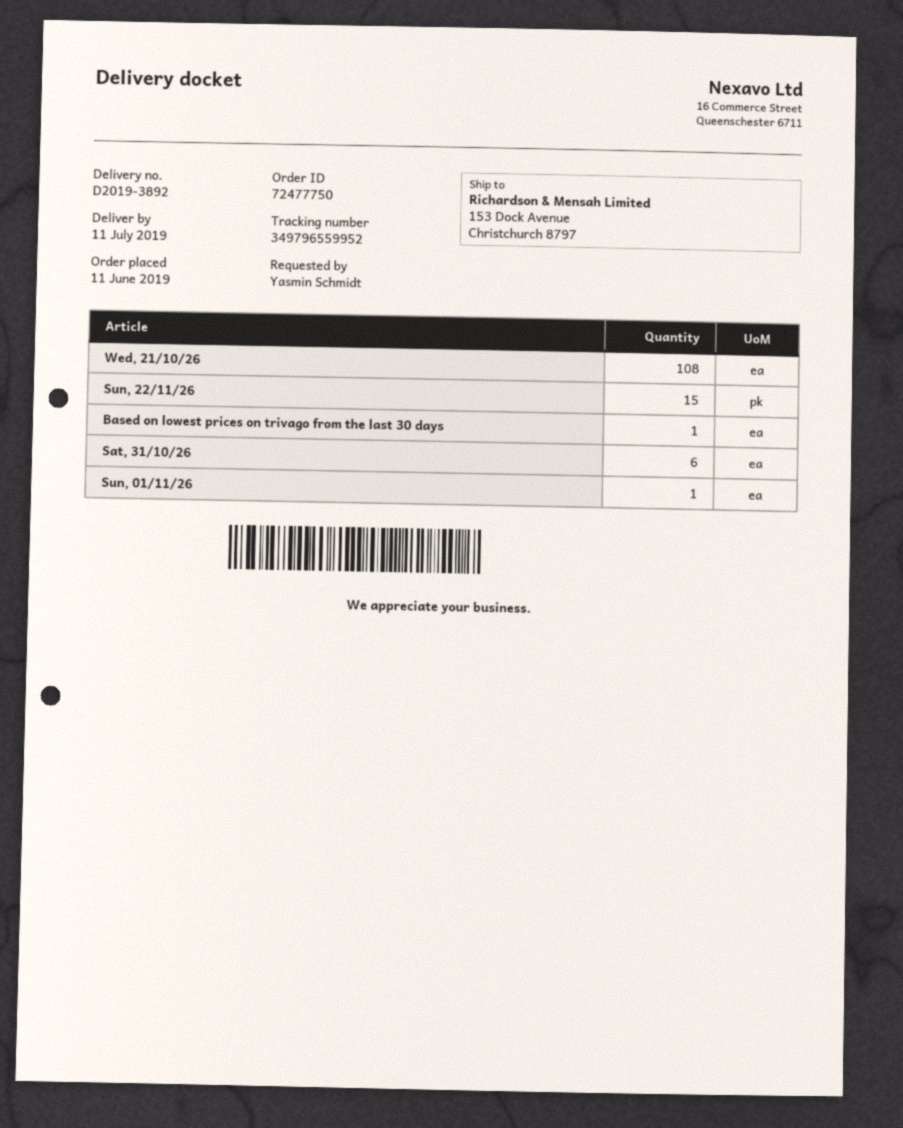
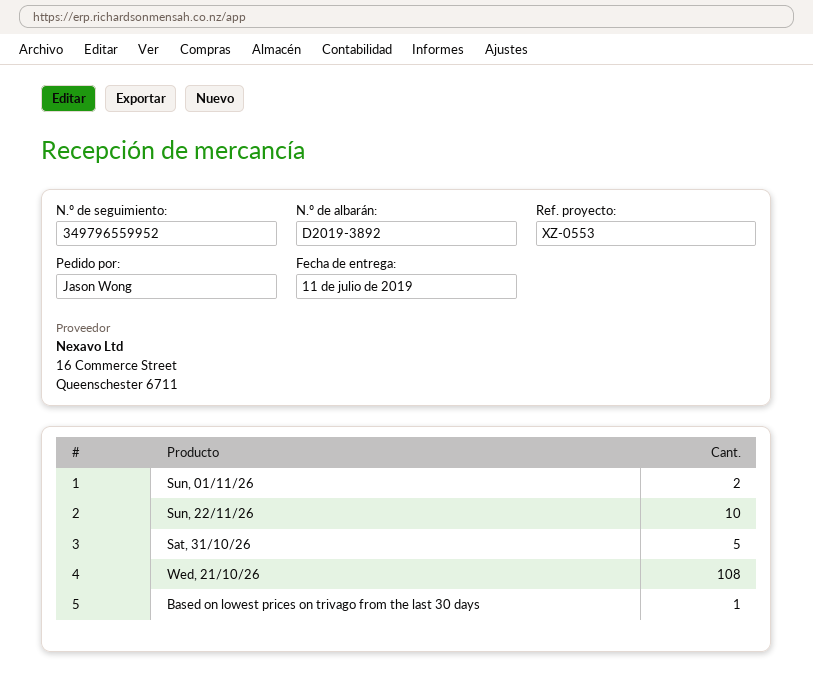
ordered by: Yasmin Schmidt -> Jason Wong
Sun, 22/11/26: 15 -> 10
Sat, 31/10/26: 6 -> 5
Sun, 01/11/26: 1 -> 2

